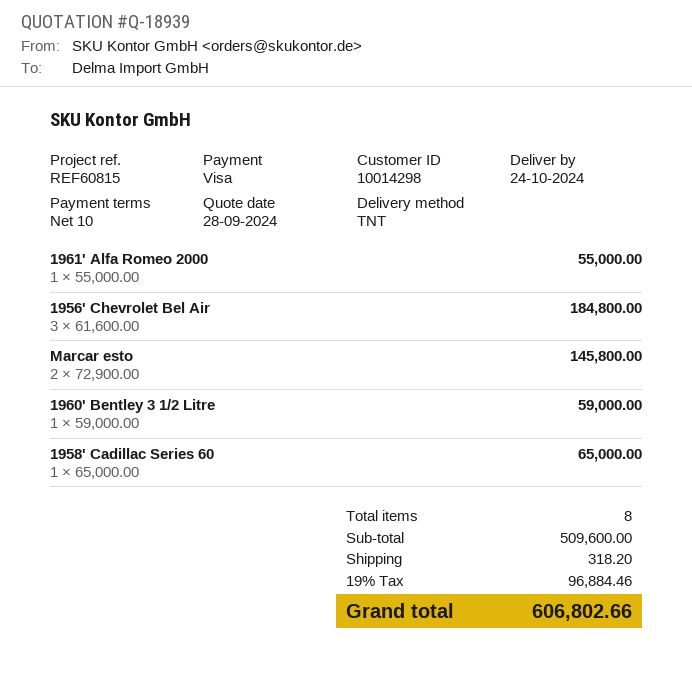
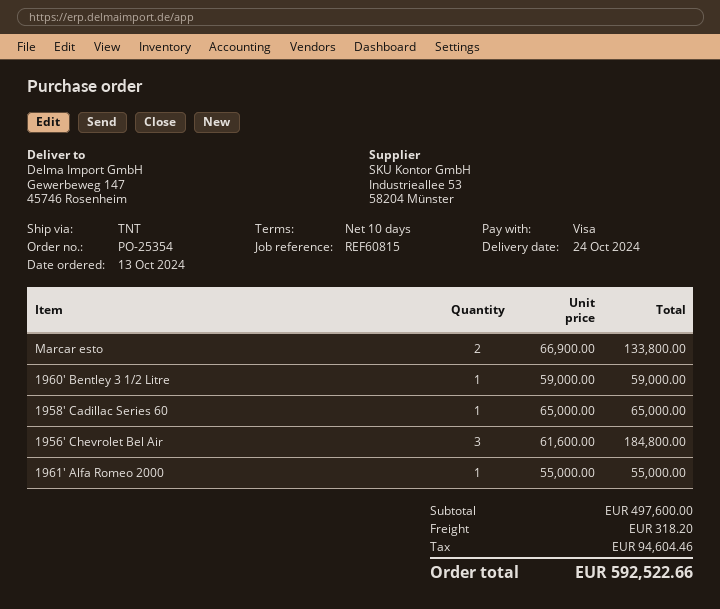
Marcar esto: 2 x 72900.00 = 145800.00 -> 2 x 66900.00 = 133800.00
subtotal: 509600.00 -> 497600.00
tax: 96884.46 -> 94604.46
total: 606802.66 -> 592522.66

